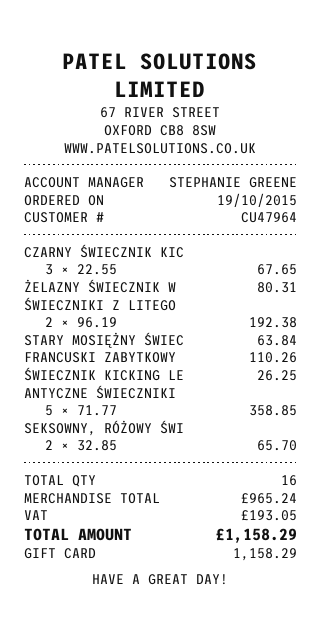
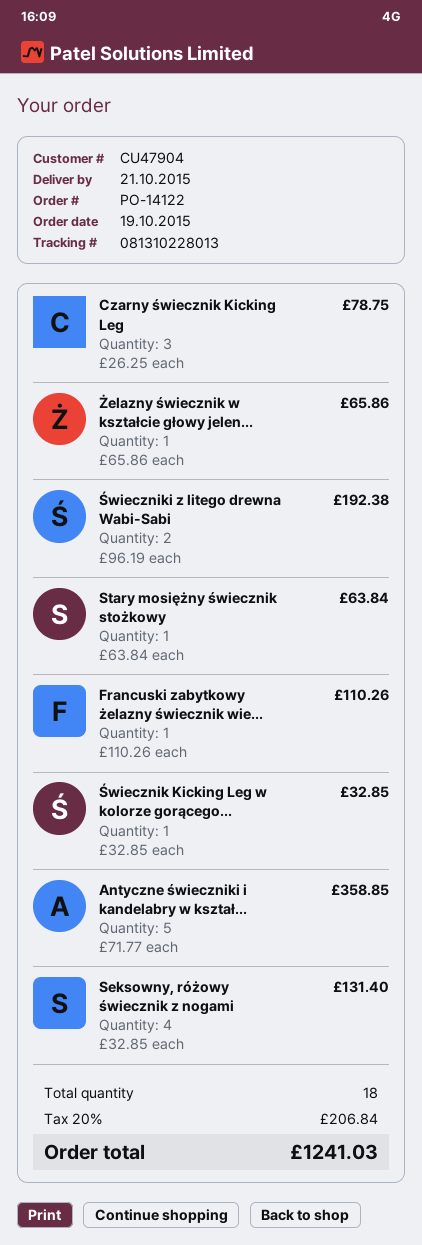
customer number: CU47964 -> CU47904
CZARNY ŚWIECZNIK KIC: 3 x 22.55 = 67.65 -> 3 x 26.25 = 78.75
ŻELAZNY ŚWIECZNIK W: 1 x 80.31 = 80.31 -> 1 x 65.86 = 65.86
ŚWIECZNIK KICKING LE: 1 x 26.25 = 26.25 -> 1 x 32.85 = 32.85
SEKSOWNY, RÓŻOWY ŚWI: 2 x 32.85 = 65.70 -> 4 x 32.85 = 131.40
total quantity: 16 -> 18
tax: 193.05 -> 206.84
total: 1158.29 -> 1241.03

